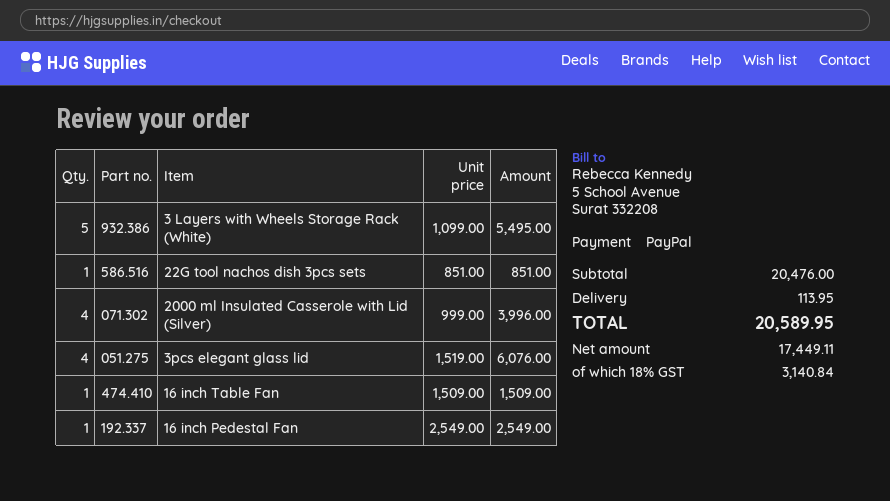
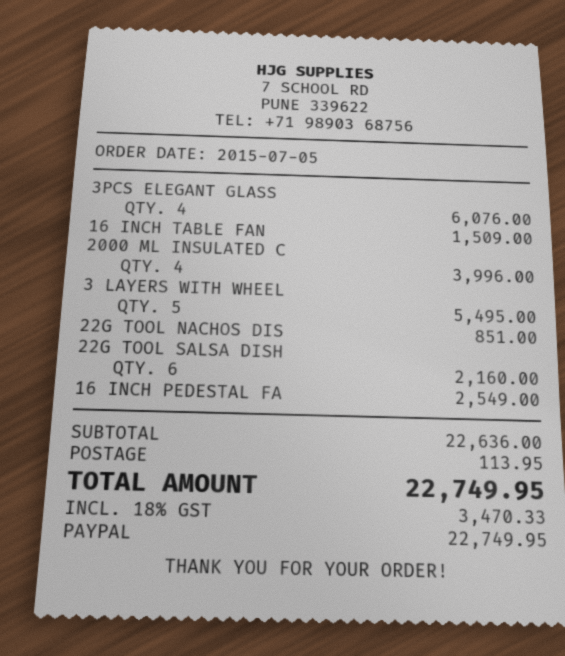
22G TOOL SALSA DISH: none -> 6 for 2160.00
subtotal: 20476.00 -> 22636.00
tax: 18% = 3140.84 -> 18% = 3470.33
total: 20589.95 -> 22749.95

